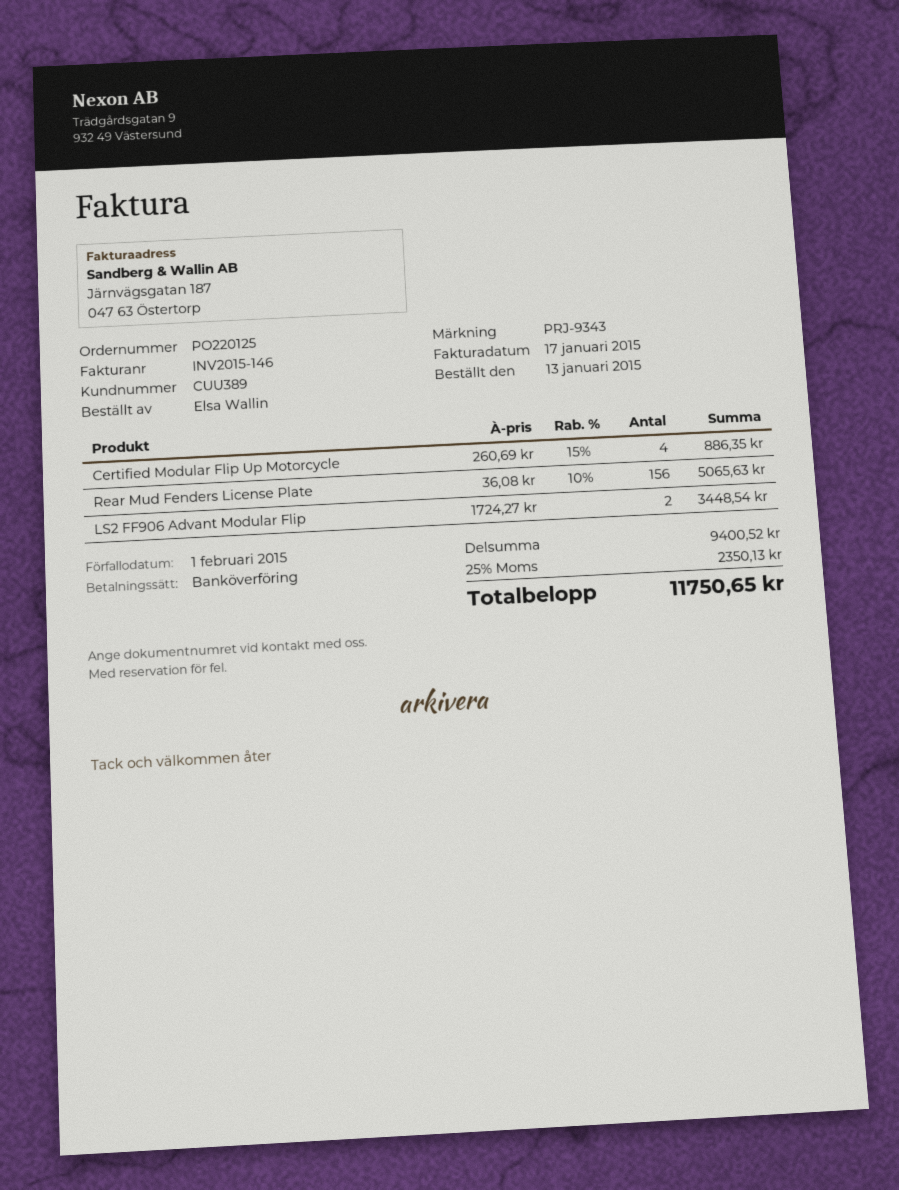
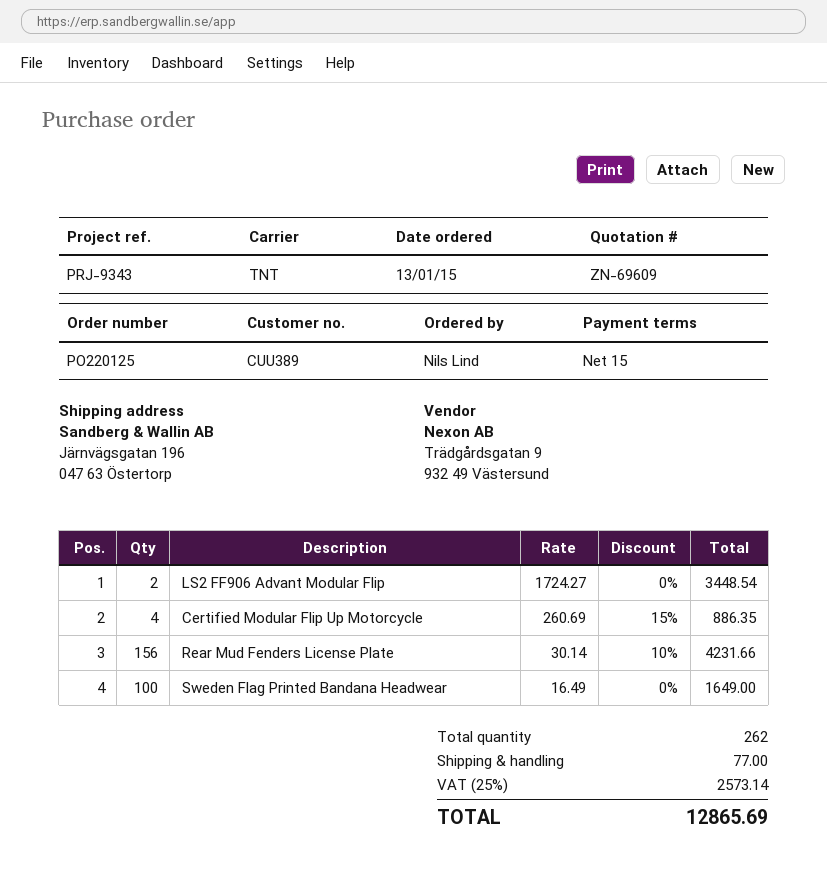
ordered by: Elsa Wallin -> Nils Lind
Rear Mud Fenders License Plate: 156 x 36.08 - 10% = 5065.63 -> 156 x 30.14 - 10% = 4231.66
Sweden Flag Printed Bandana Headwear: none -> 100 x 16.49 = 1649.00
shipping: none -> 77.00
tax: 25% = 2350.13 -> 25% = 2573.14
total: 11750.65 -> 12865.69

